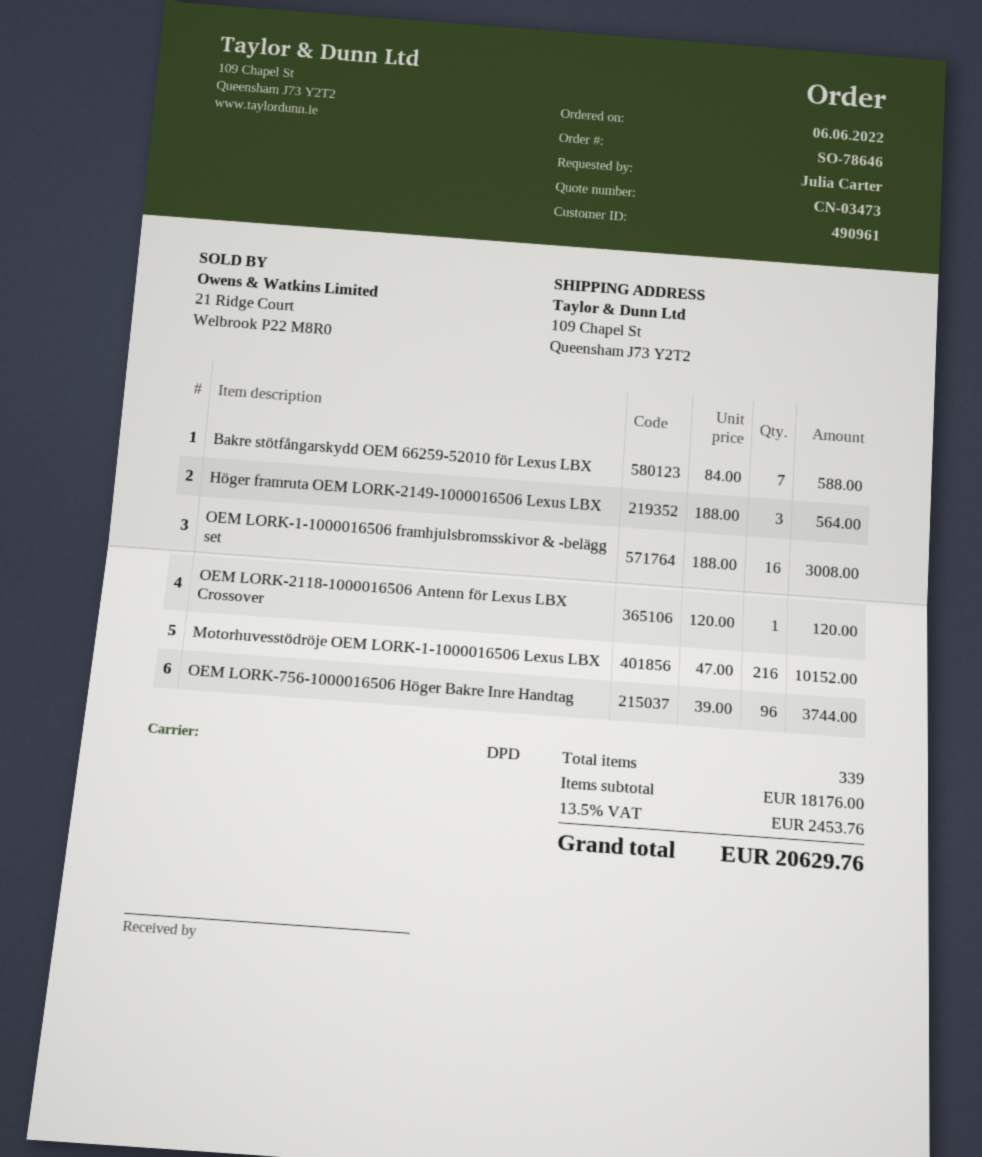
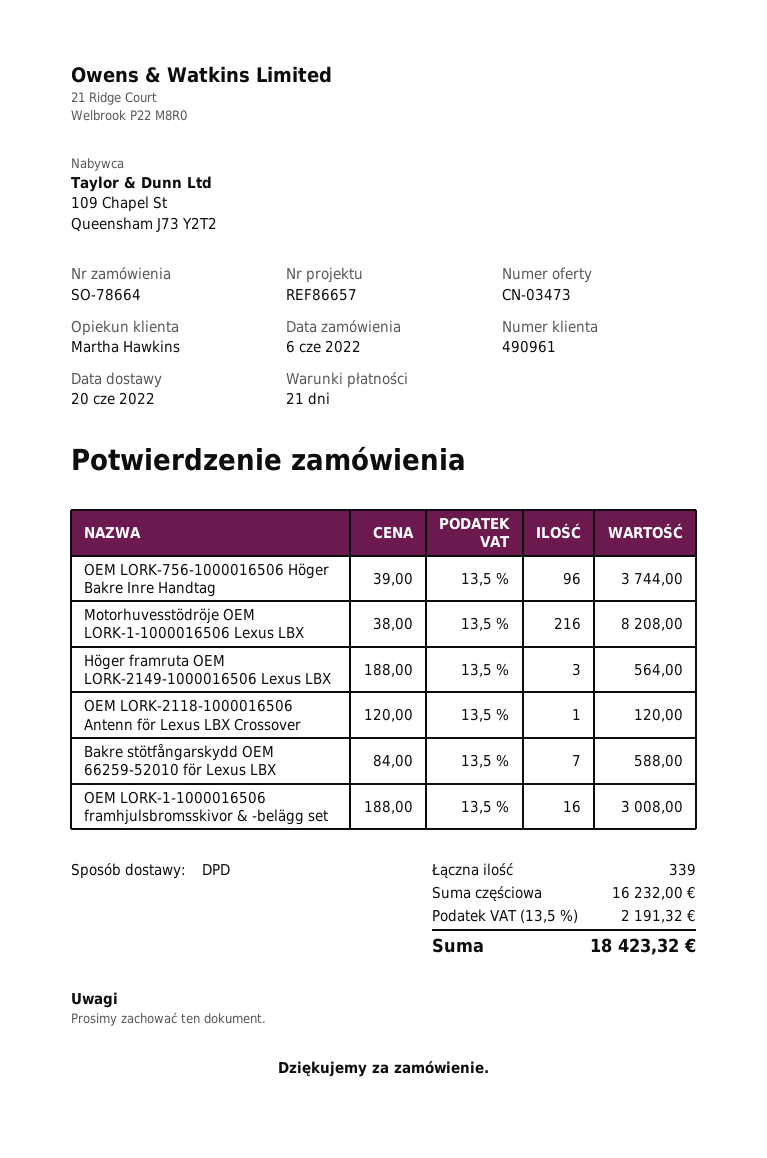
order number: SO-78646 -> SO-78664
Motorhuvesstödröje OEM LORK-1-1000016506 Lexus LBX: 216 x 47.00 = 10152.00 -> 216 x 38.00 = 8208.00
subtotal: 18176.00 -> 16232.00
tax: 13.5% = 2453.76 -> 13.5% = 2191.32
total: 20629.76 -> 18423.32

